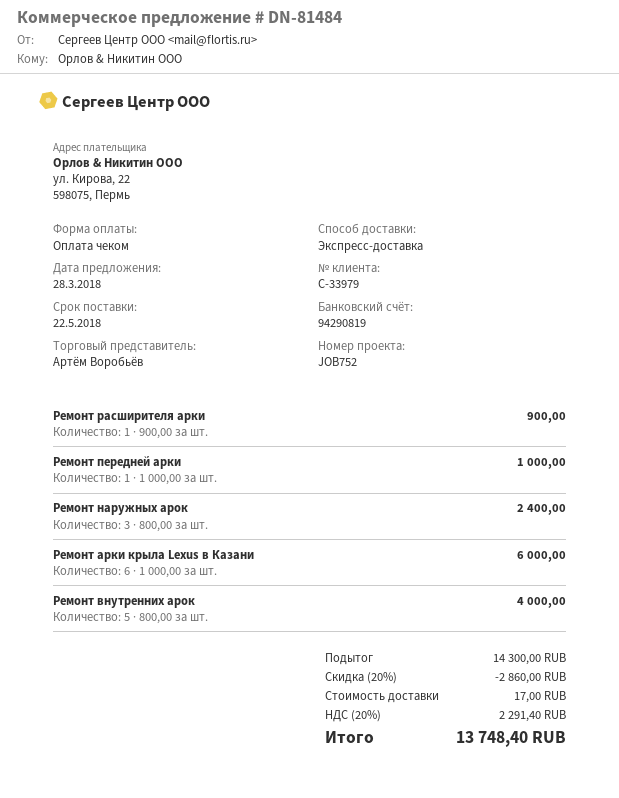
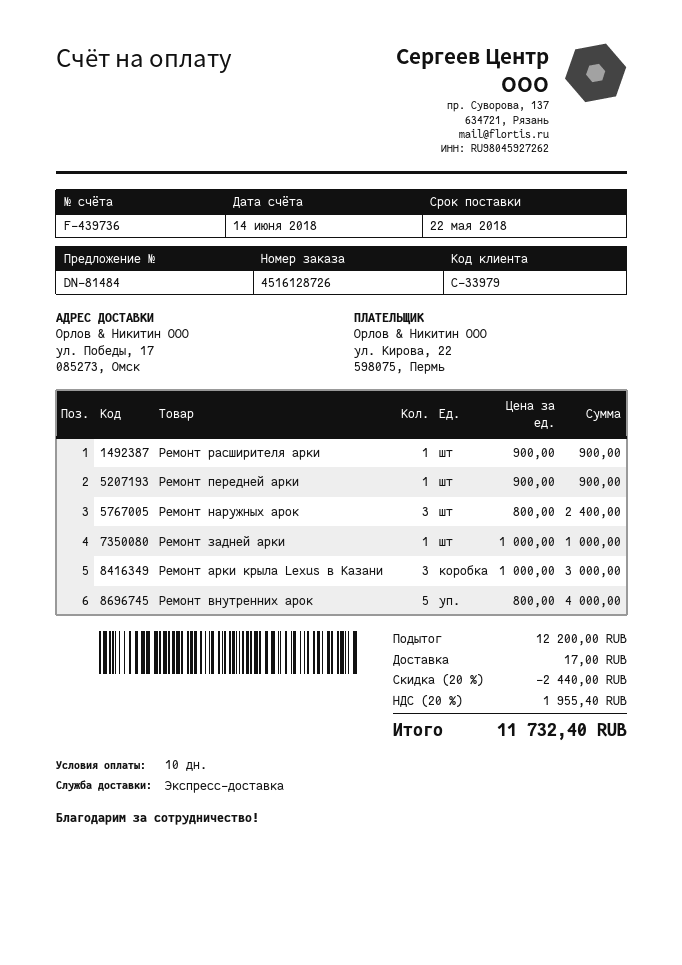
Ремонт передней арки: 1 x 1000.00 = 1000.00 -> 1 x 900.00 = 900.00
Ремонт арки крыла Lexus в Казани: 6 x 1000.00 = 6000.00 -> 3 x 1000.00 = 3000.00
Ремонт задней арки: none -> 1 x 1000.00 = 1000.00
subtotal: 14300.00 -> 12200.00
discount: 20% = 2860.00 -> 20% = 2440.00
tax: 20% = 2291.40 -> 20% = 1955.40
total: 13748.40 -> 11732.40

